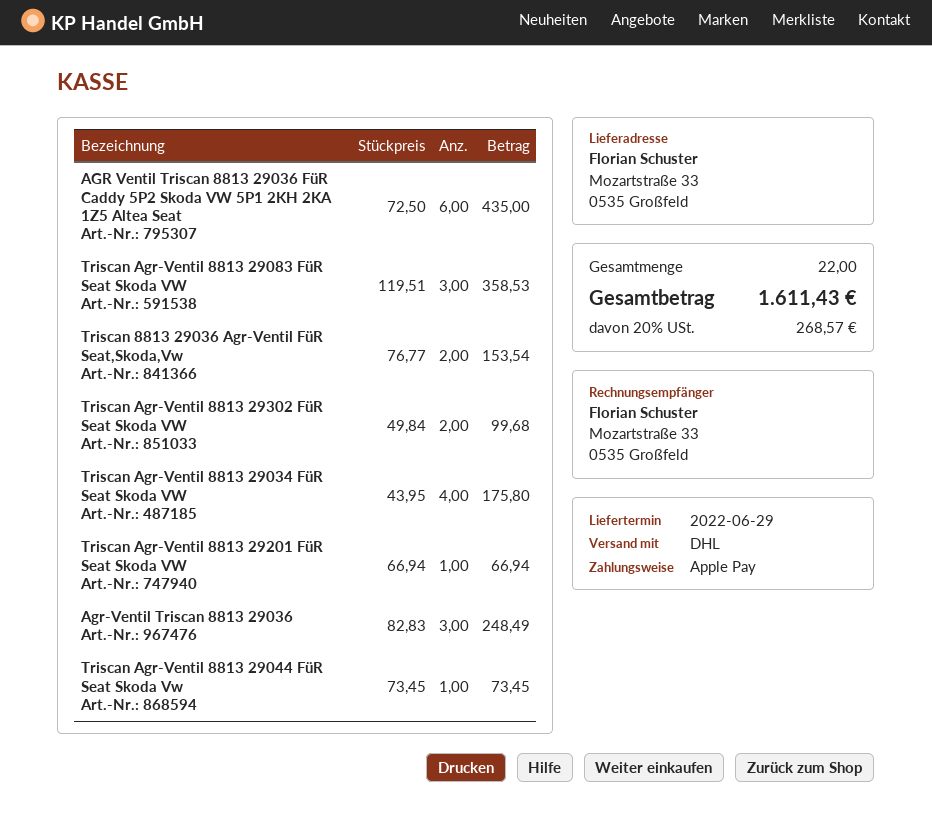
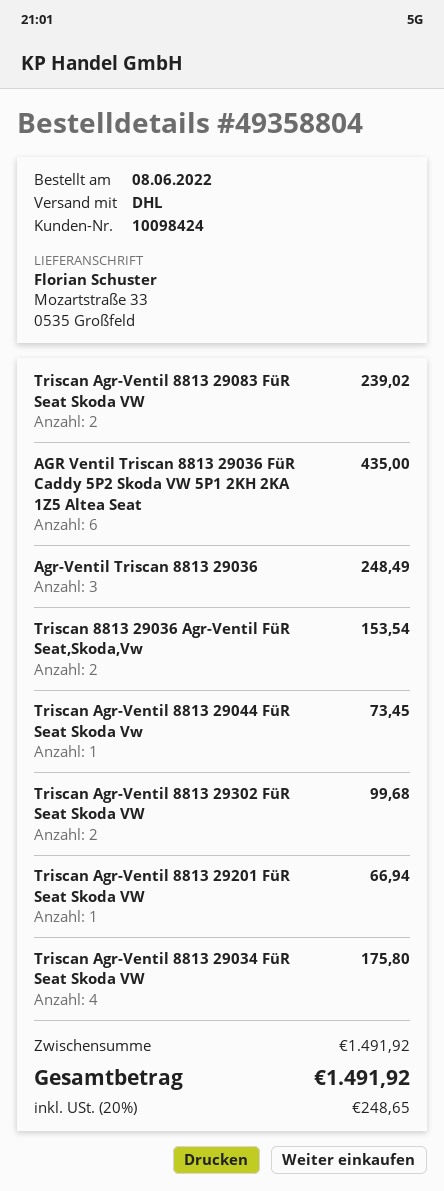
Triscan Agr-Ventil 8813 29083 FüR Seat Skoda VW: 3 for 358.53 -> 2 for 239.02
tax: 20% = 268.57 -> 20% = 248.65
total: 1611.43 -> 1491.92

